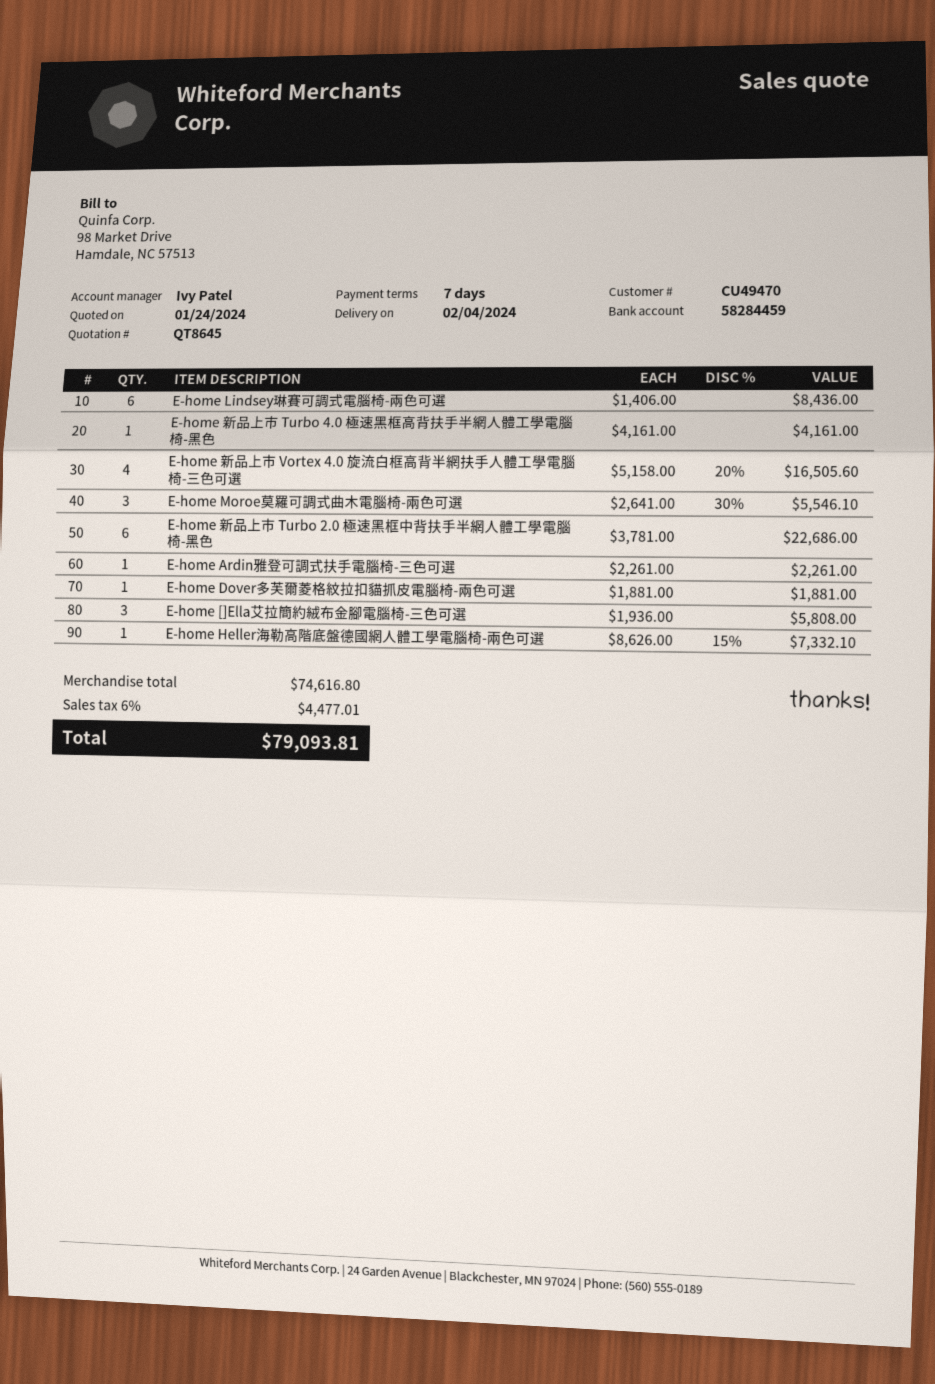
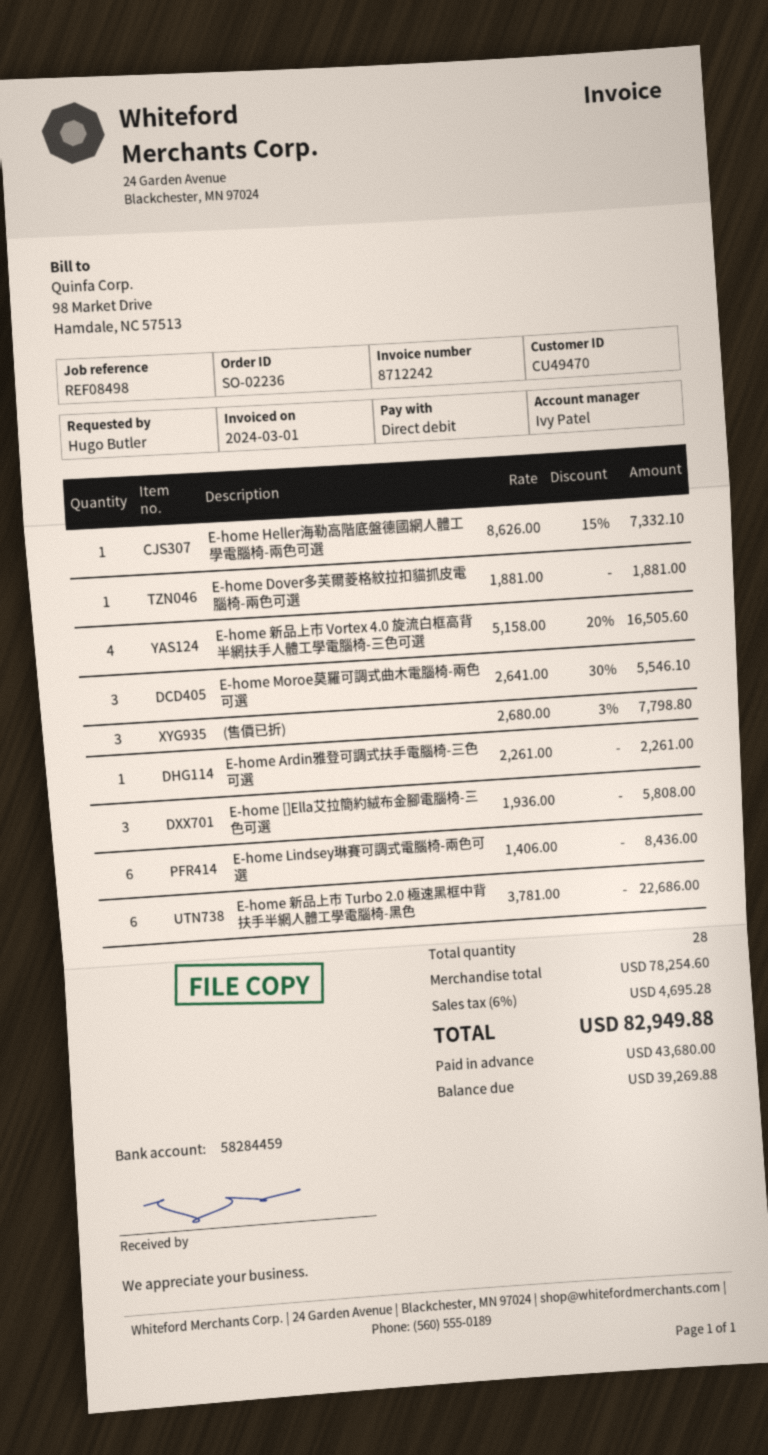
E-home 新品上市 Turbo 4.0 極速黑框高背扶手半網人體工學電腦椅-黑色: 1 x 4161.00 = 4161.00 -> none
(售價已折): none -> 3 x 2680.00 - 3% = 7798.80
subtotal: 74616.80 -> 78254.60
tax: 6% = 4477.01 -> 6% = 4695.28
total: 79093.81 -> 82949.88

